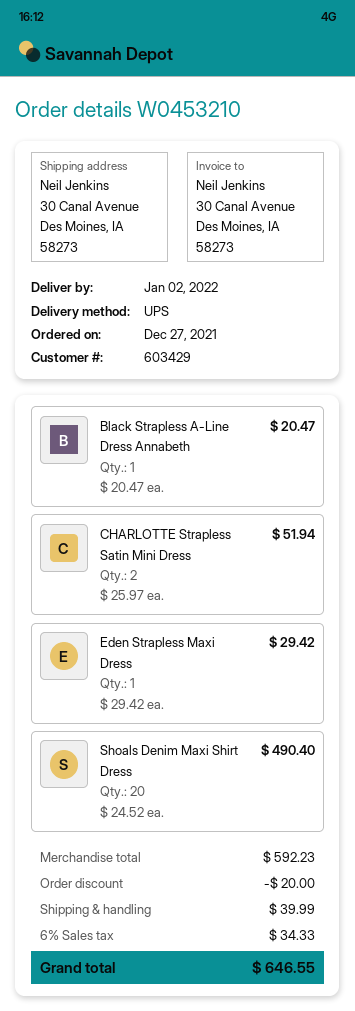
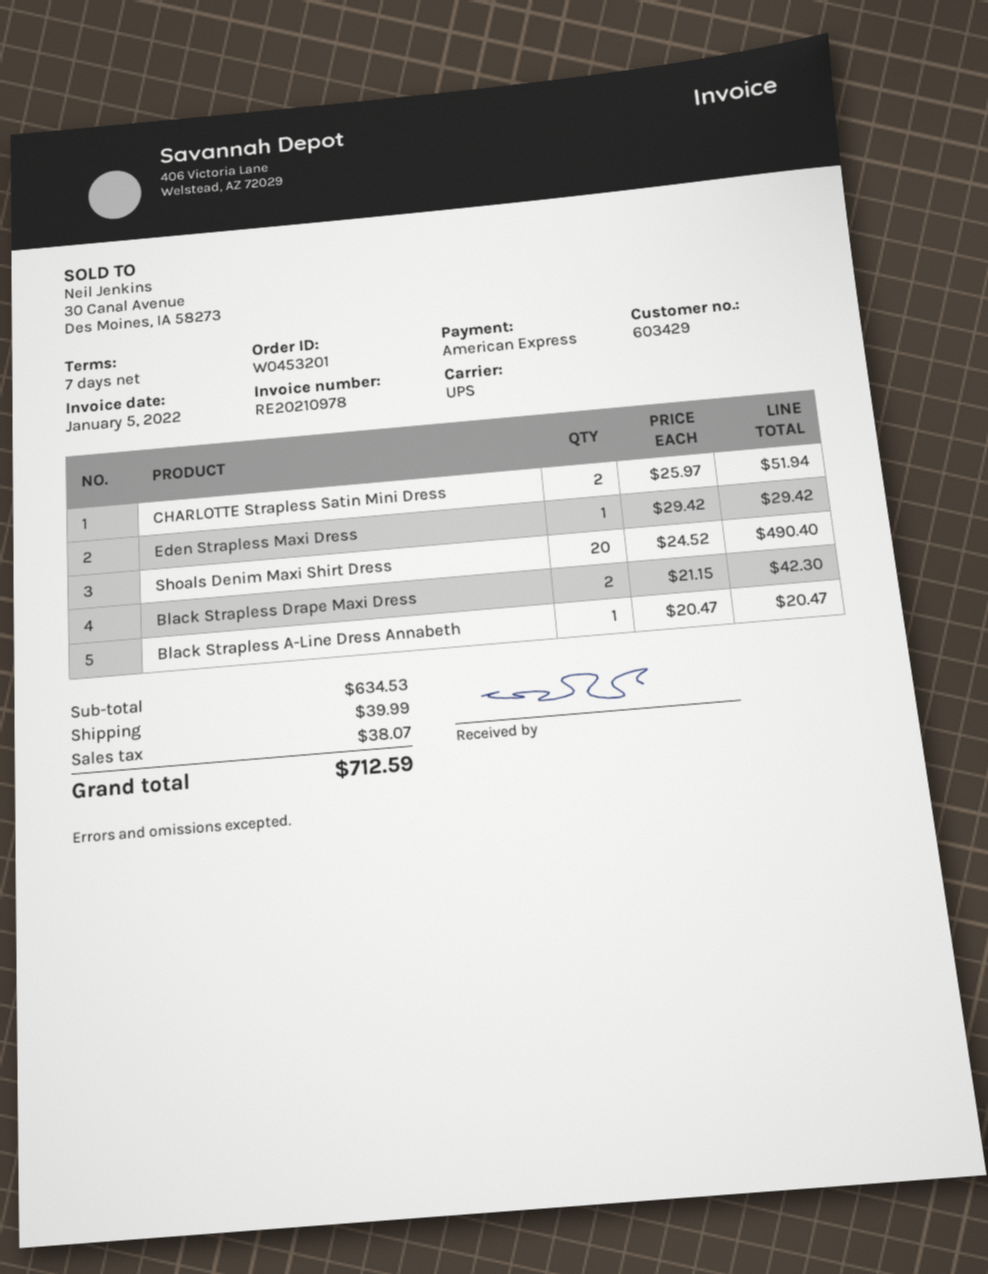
order number: W0453210 -> W0453201
Black Strapless Drape Maxi Dress: none -> 2 x 21.15 = 42.30
subtotal: 592.23 -> 634.53
discount: 20.00 -> none
tax: 34.33 -> 38.07
total: 646.55 -> 712.59

